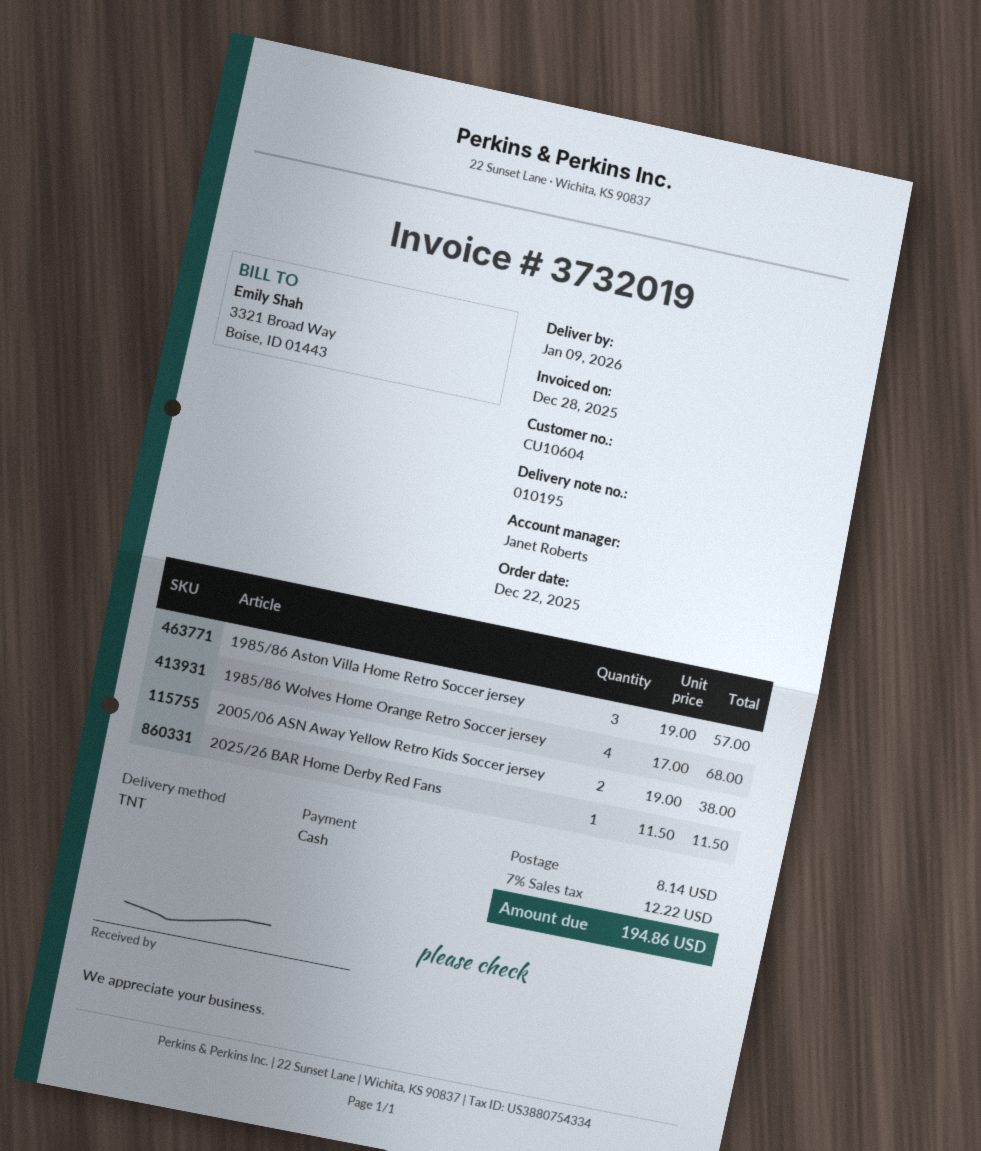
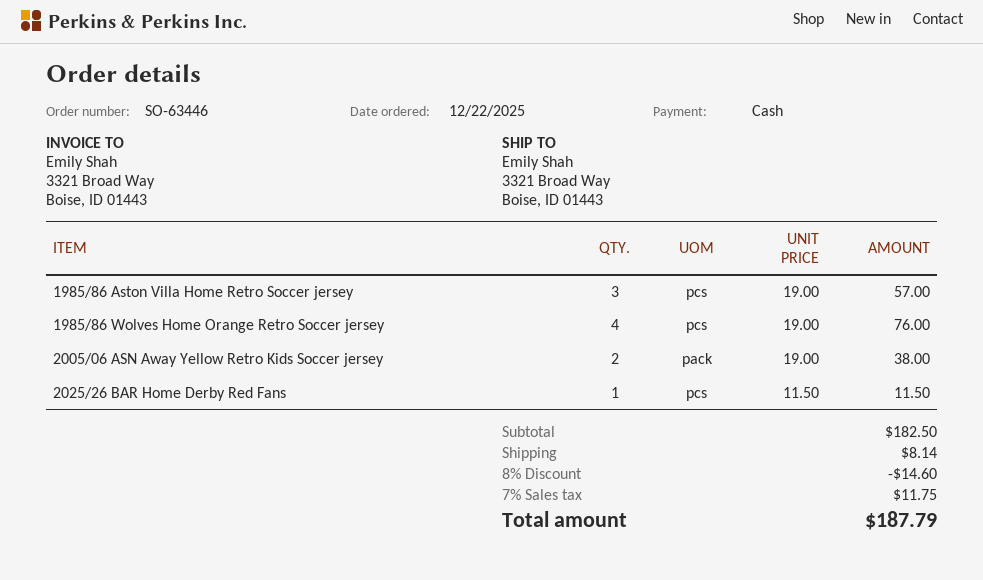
1985/86 Wolves Home Orange Retro Soccer jersey: 4 x 17.00 = 68.00 -> 4 x 19.00 = 76.00
discount: none -> 8% = 14.60
tax: 7% = 12.22 -> 7% = 11.75
total: 194.86 -> 187.79

